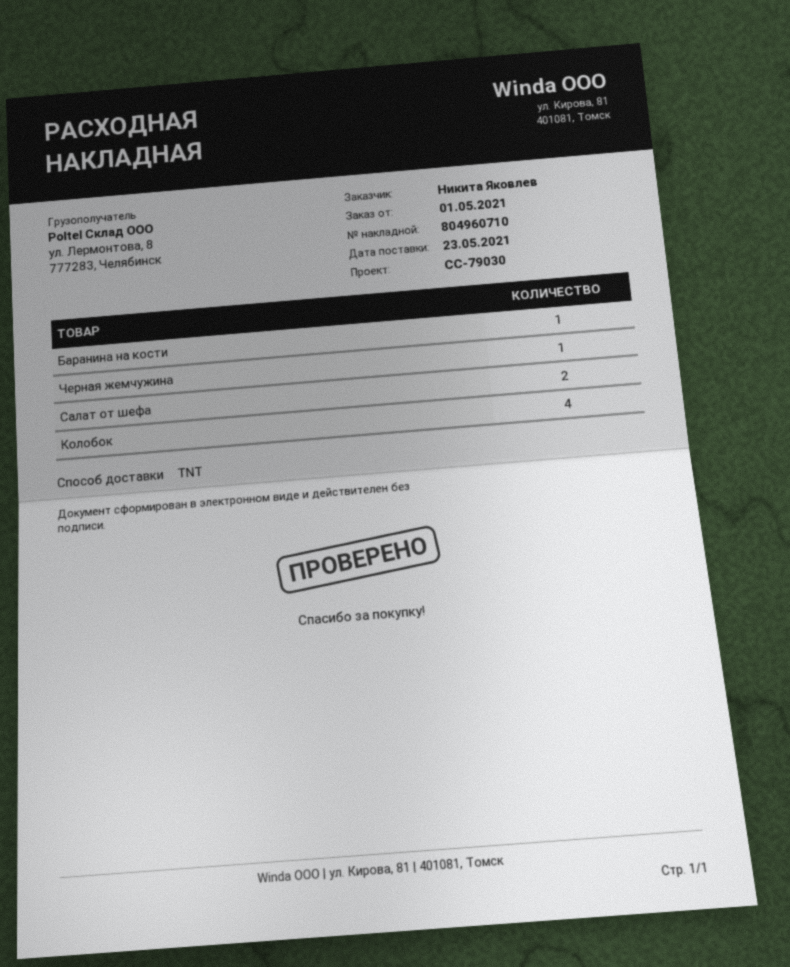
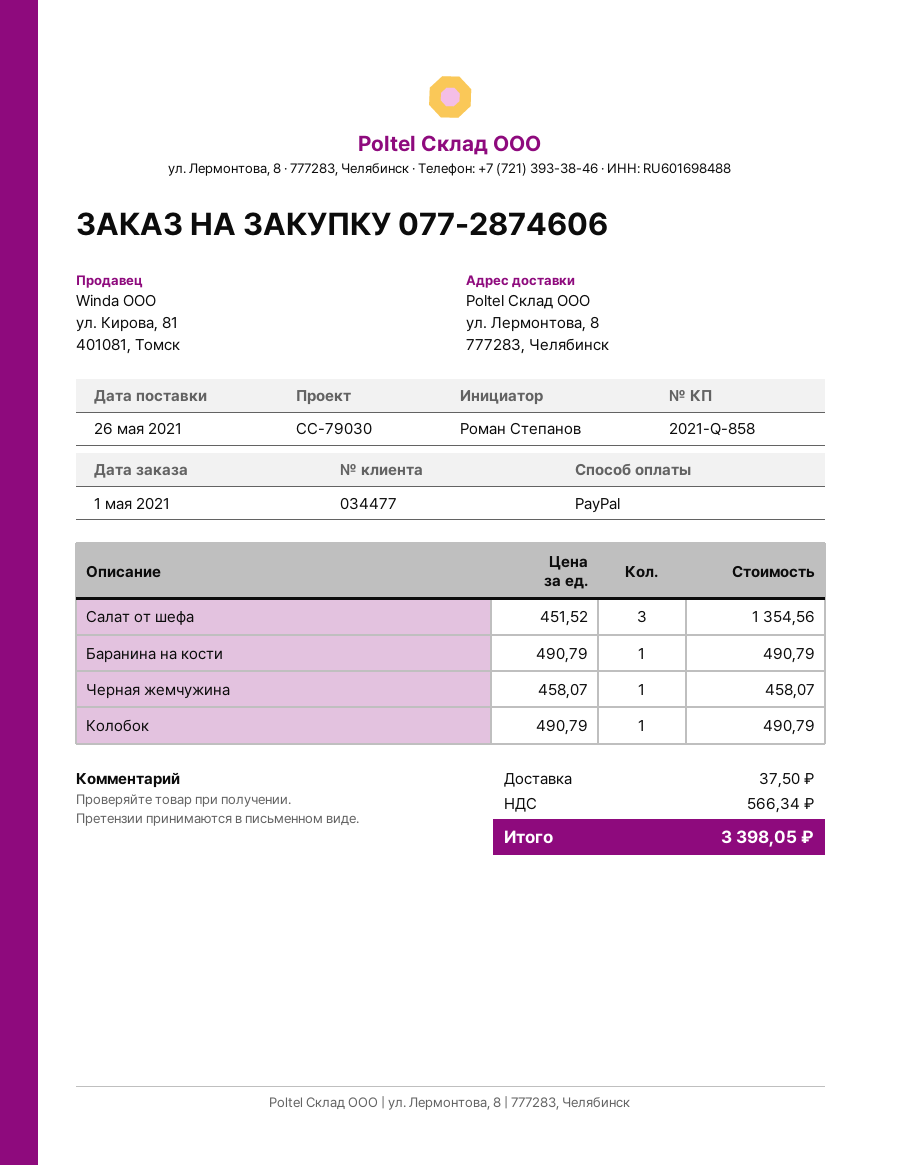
delivery date: 2021-05-23 -> 2021-05-26
ordered by: Никита Яковлев -> Роман Степанов
Салат от шефа: 2 -> 3
Колобок: 4 -> 1

